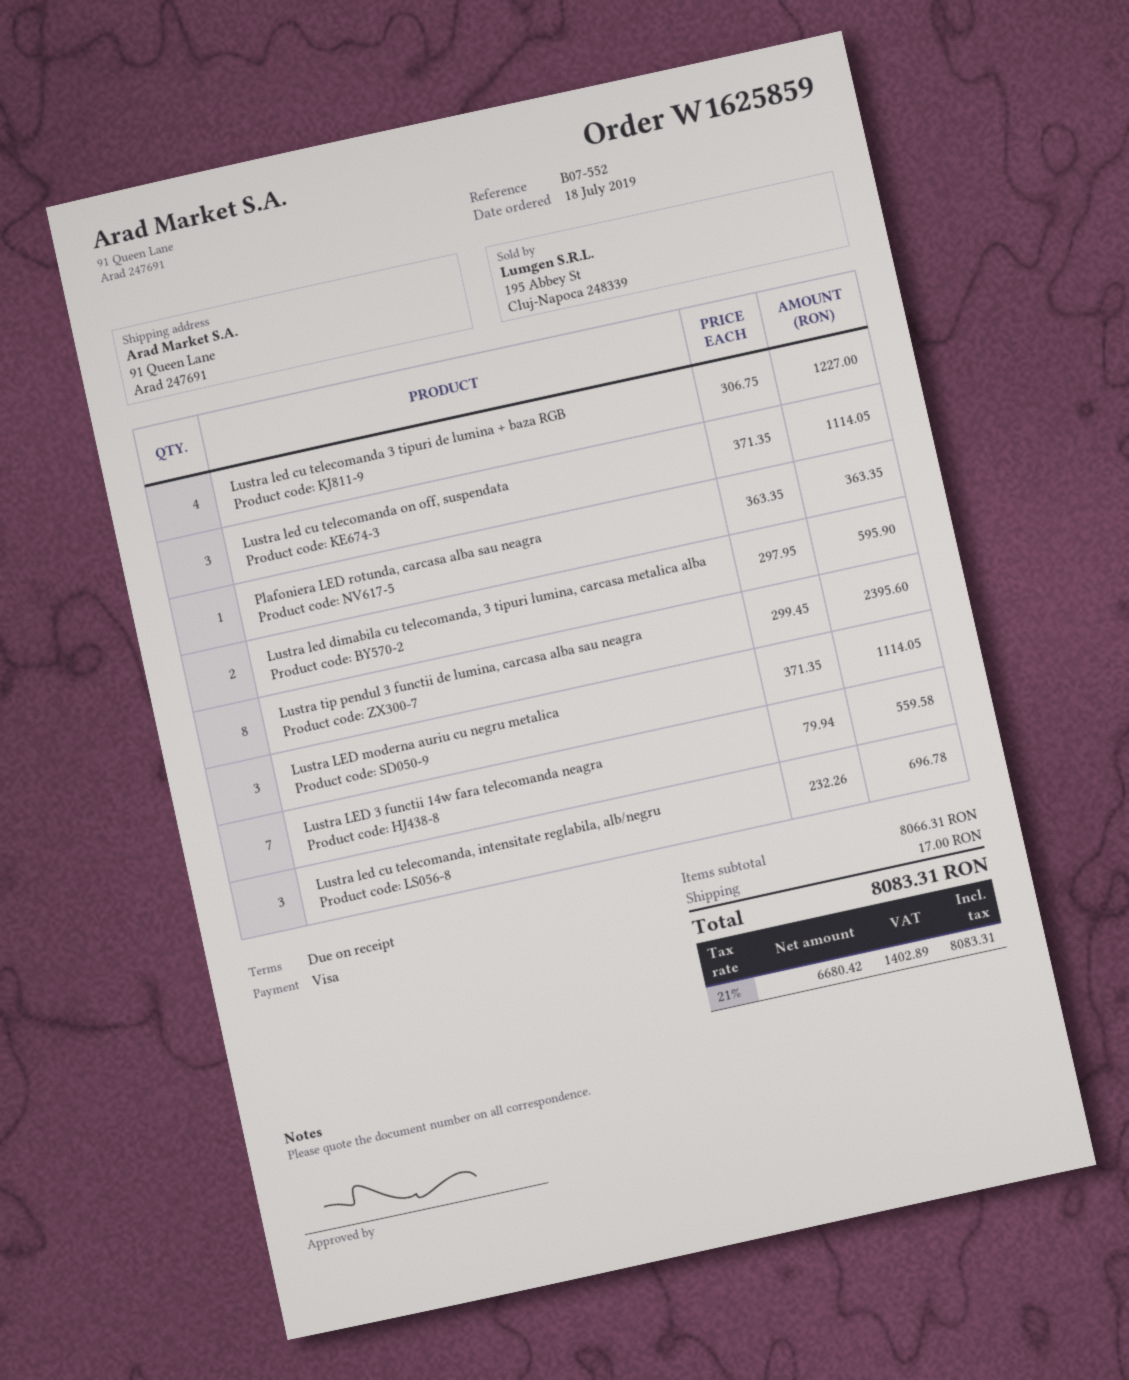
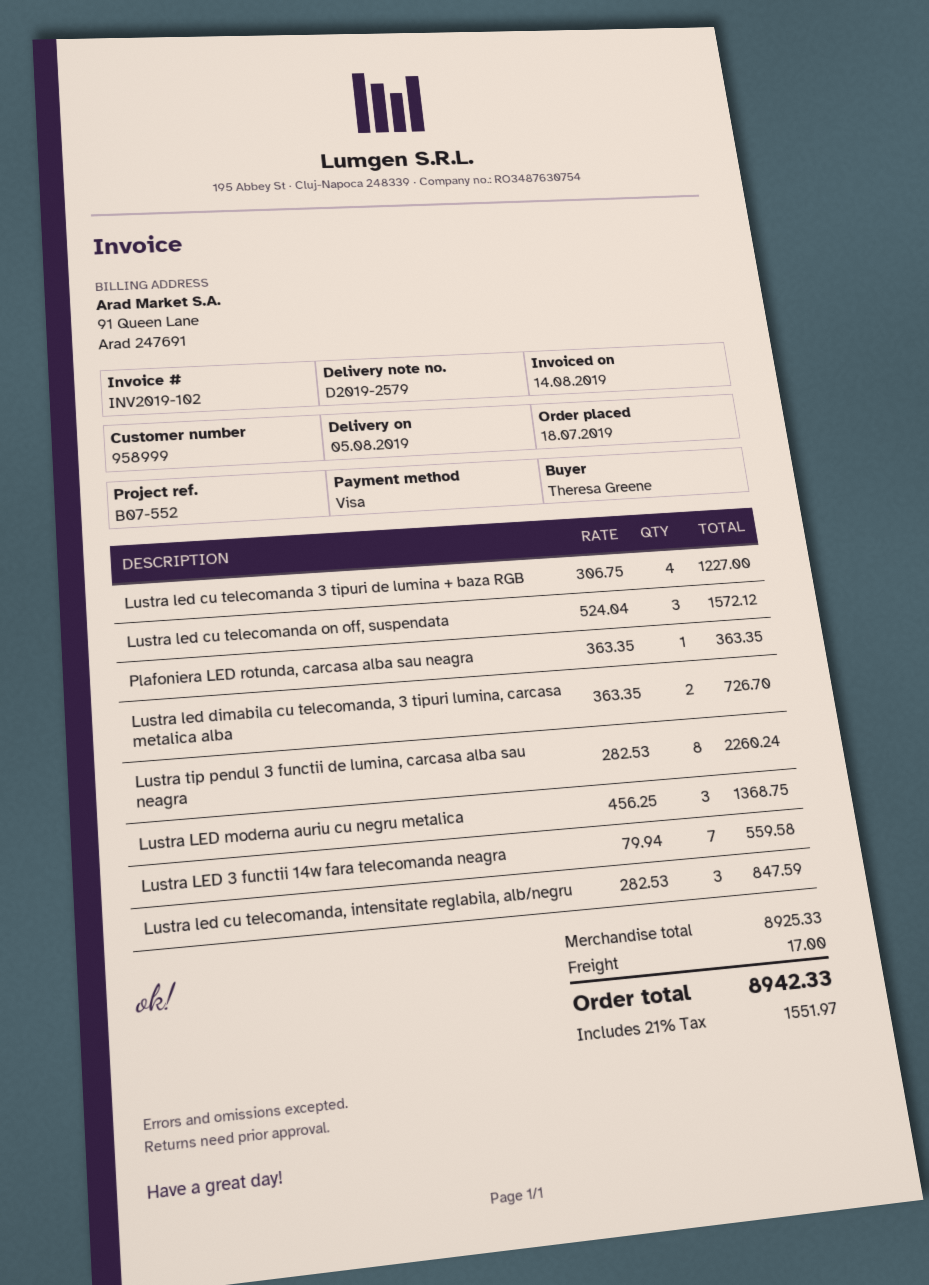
Lustra led cu telecomanda on off, suspendata: 3 x 371.35 = 1114.05 -> 3 x 524.04 = 1572.12
Lustra led dimabila cu telecomanda, 3 tipuri lumina, carcasa metalica alba: 2 x 297.95 = 595.90 -> 2 x 363.35 = 726.70
Lustra tip pendul 3 functii de lumina, carcasa alba sau neagra: 8 x 299.45 = 2395.60 -> 8 x 282.53 = 2260.24
Lustra LED moderna auriu cu negru metalica: 3 x 371.35 = 1114.05 -> 3 x 456.25 = 1368.75
Lustra led cu telecomanda, intensitate reglabila, alb/negru: 3 x 232.26 = 696.78 -> 3 x 282.53 = 847.59
subtotal: 8066.31 -> 8925.33
tax: 21% = 1402.89 -> 21% = 1551.97
total: 8083.31 -> 8942.33

